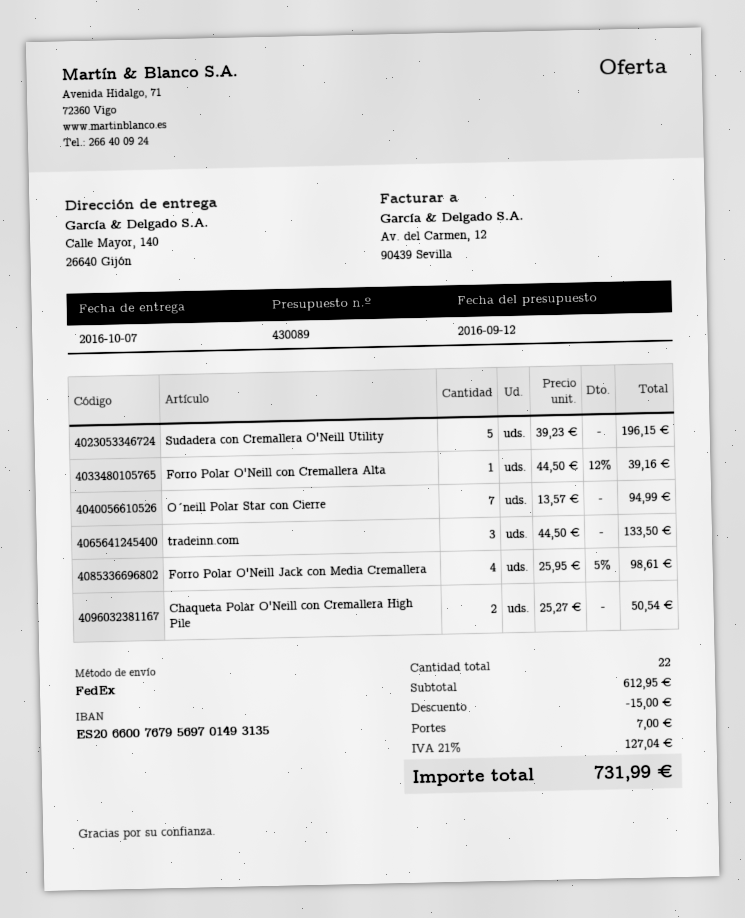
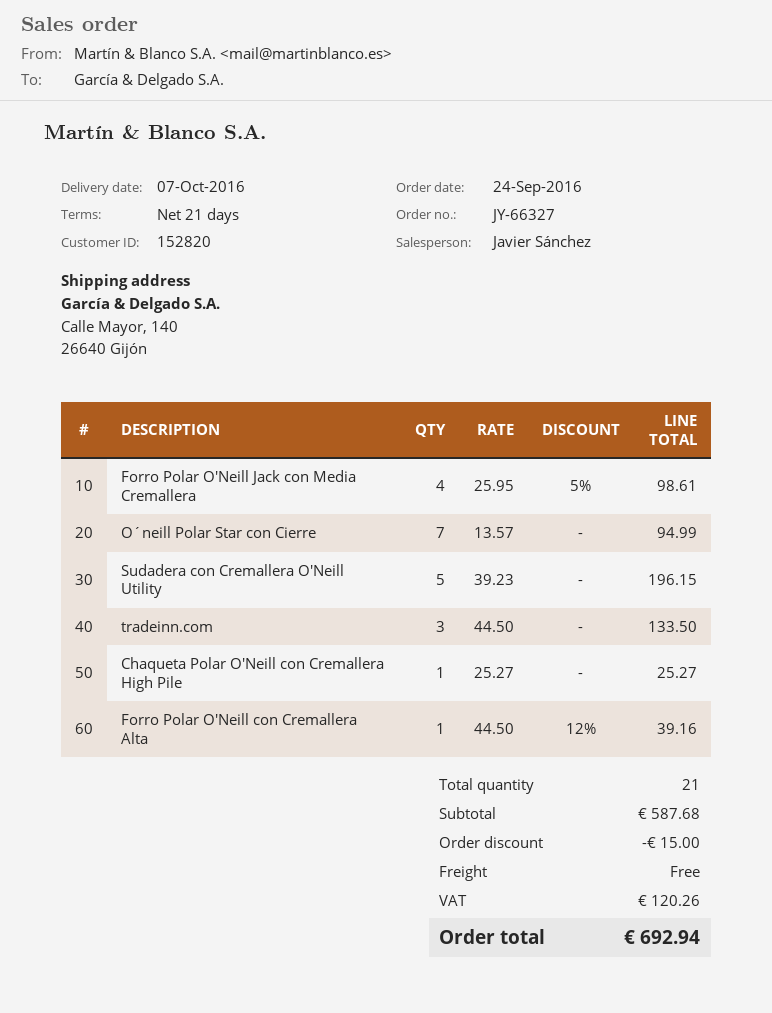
Chaqueta Polar O'Neill con Cremallera High Pile: 2 x 25.27 = 50.54 -> 1 x 25.27 = 25.27
total quantity: 22 -> 21
subtotal: 612.95 -> 587.68
shipping: 7.00 -> 0.00
tax: 127.04 -> 120.26
total: 731.99 -> 692.94

